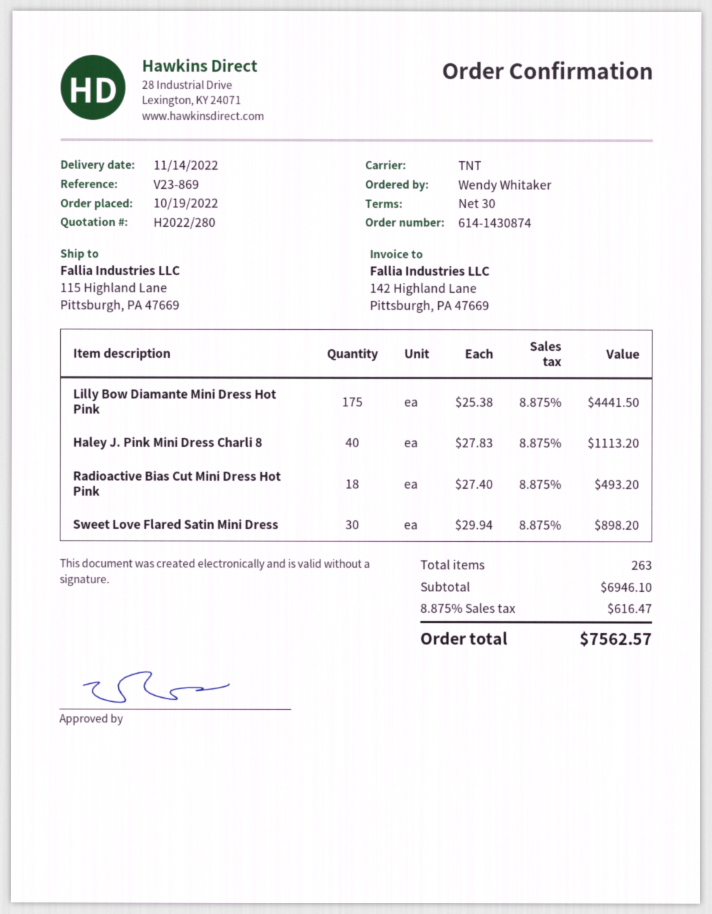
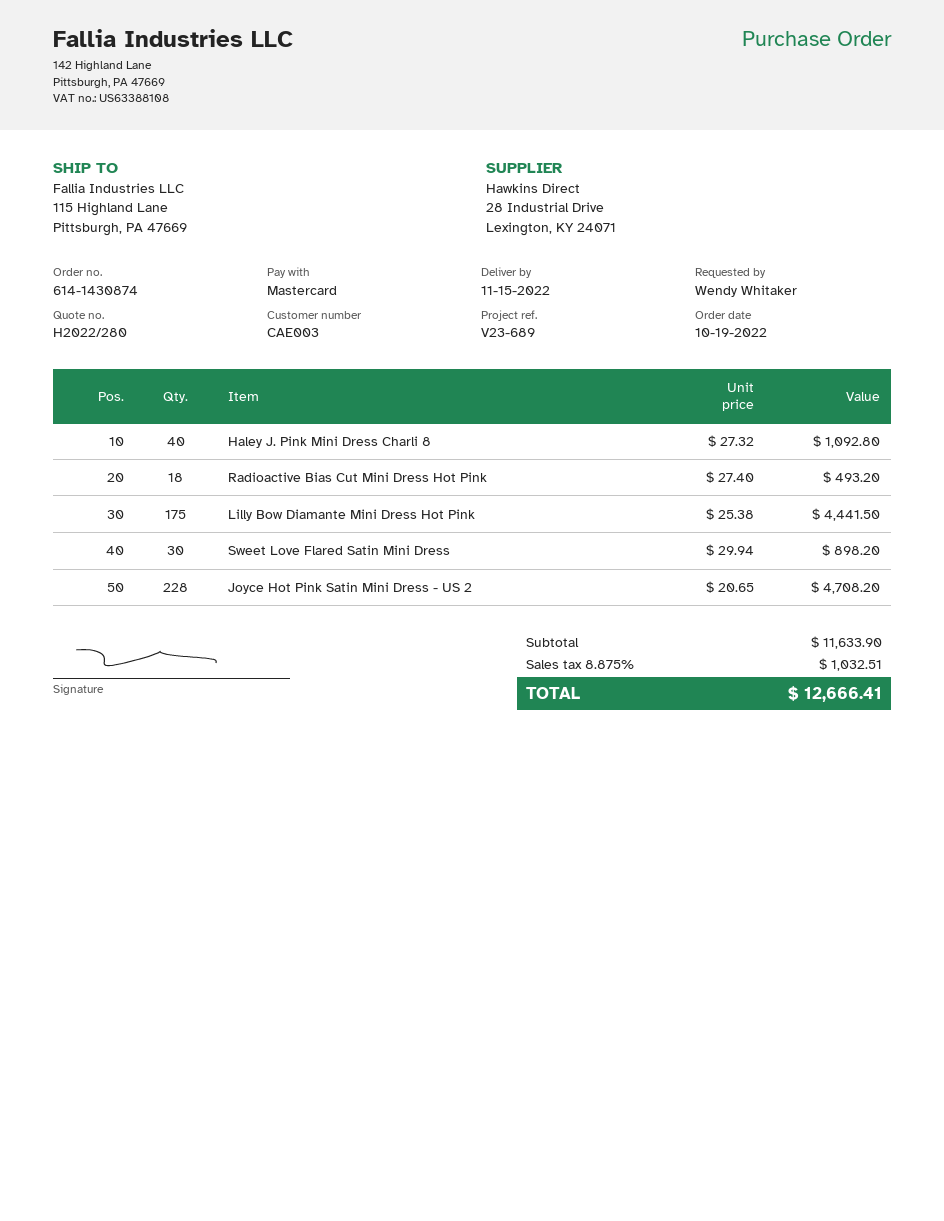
delivery date: 2022-11-14 -> 2022-11-15
reference: V23-869 -> V23-689
Haley J. Pink Mini Dress Charli 8: 40 x 27.83 = 1113.20 -> 40 x 27.32 = 1092.80
Joyce Hot Pink Satin Mini Dress - US 2: none -> 228 x 20.65 = 4708.20
subtotal: 6946.10 -> 11633.90
tax: 8.875% = 616.47 -> 8.875% = 1032.51
total: 7562.57 -> 12666.41

